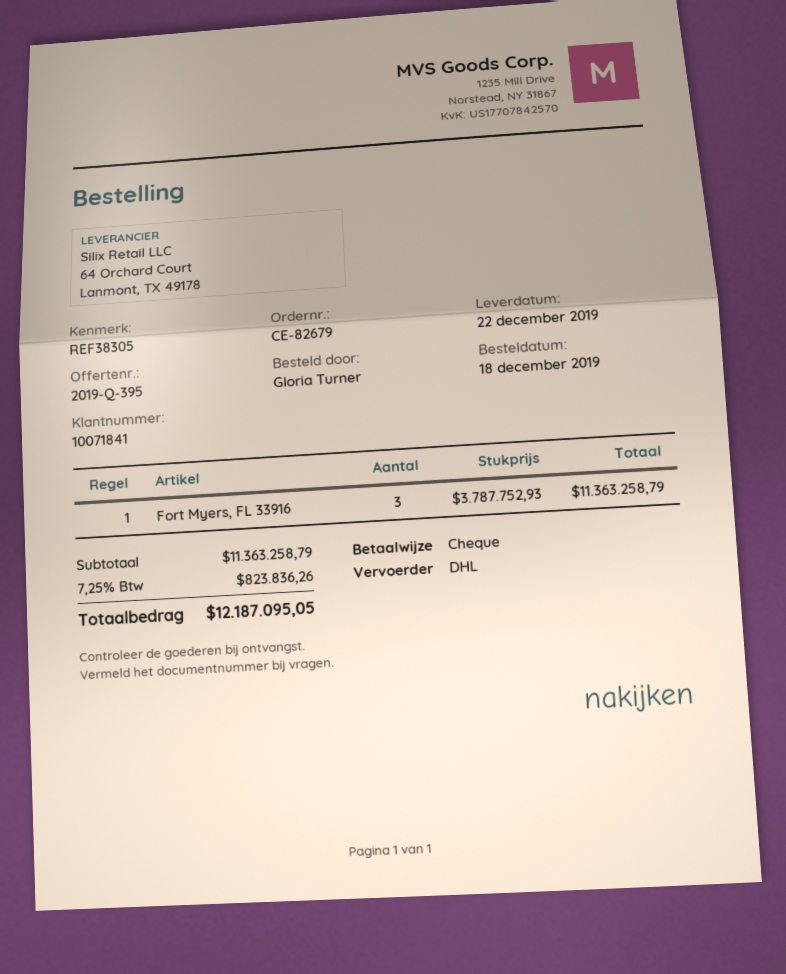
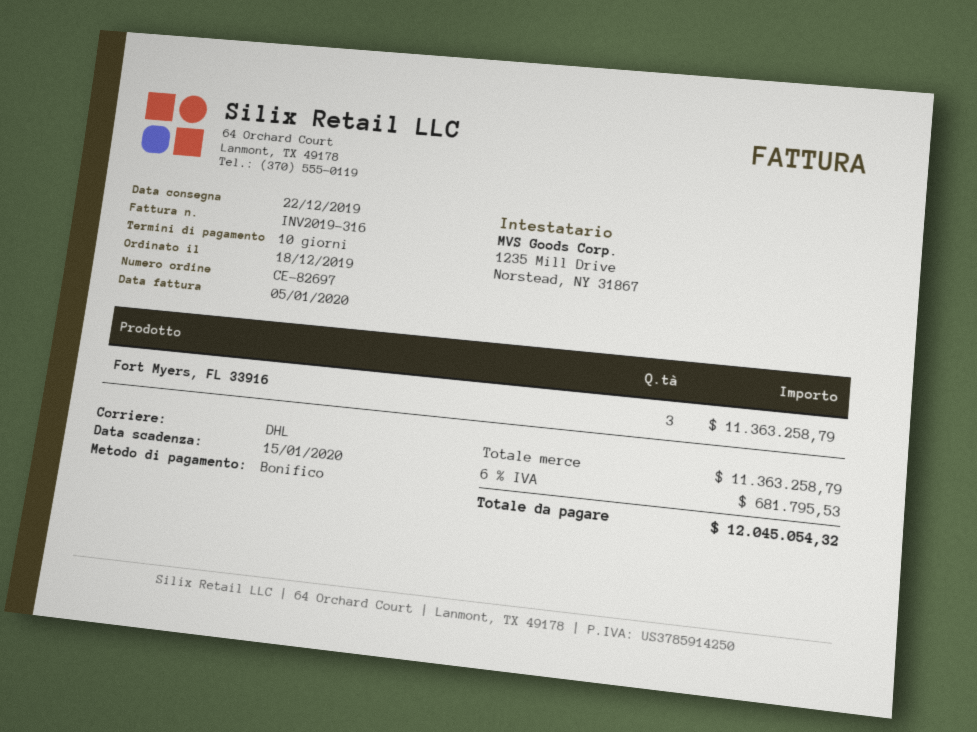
order number: CE-82679 -> CE-82697
payment method: cheque -> bank transfer
tax: 7.25% = 823836.26 -> 6% = 681795.53
total: 12187095.05 -> 12045054.32

